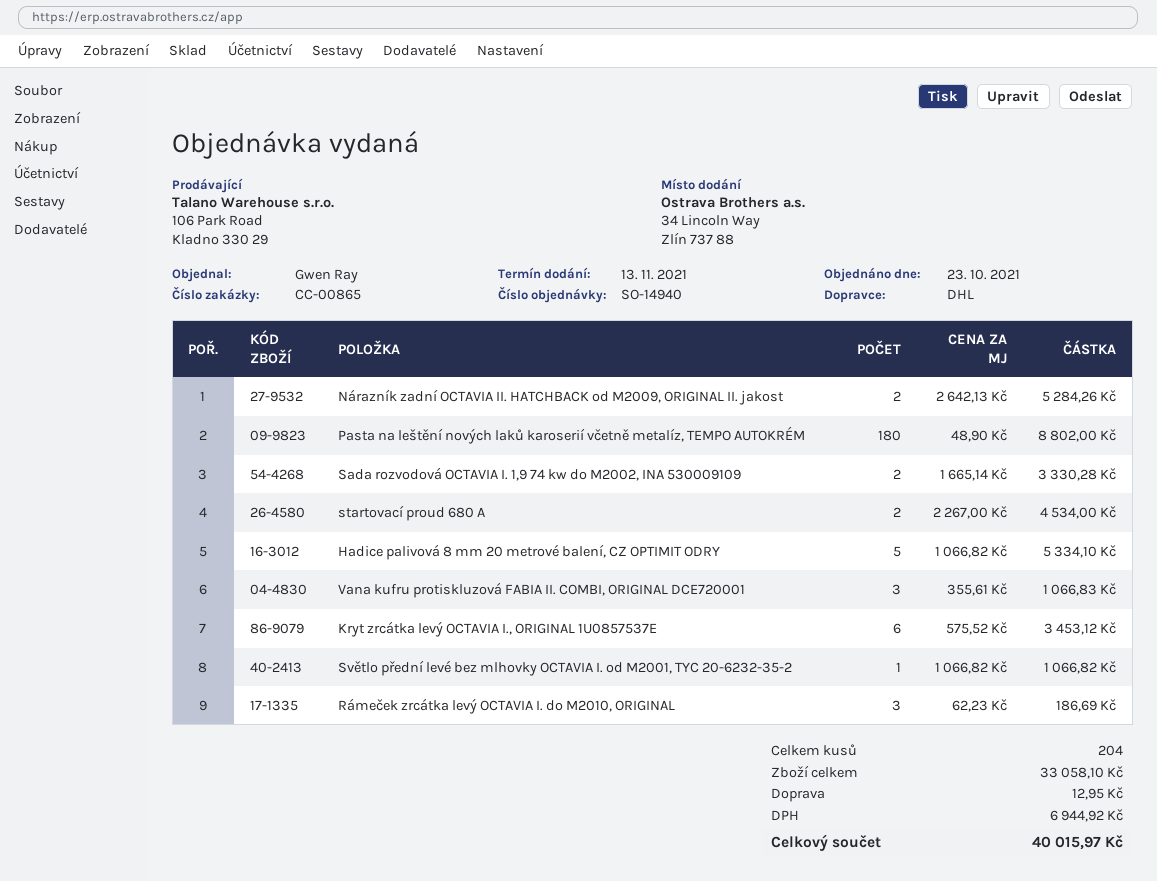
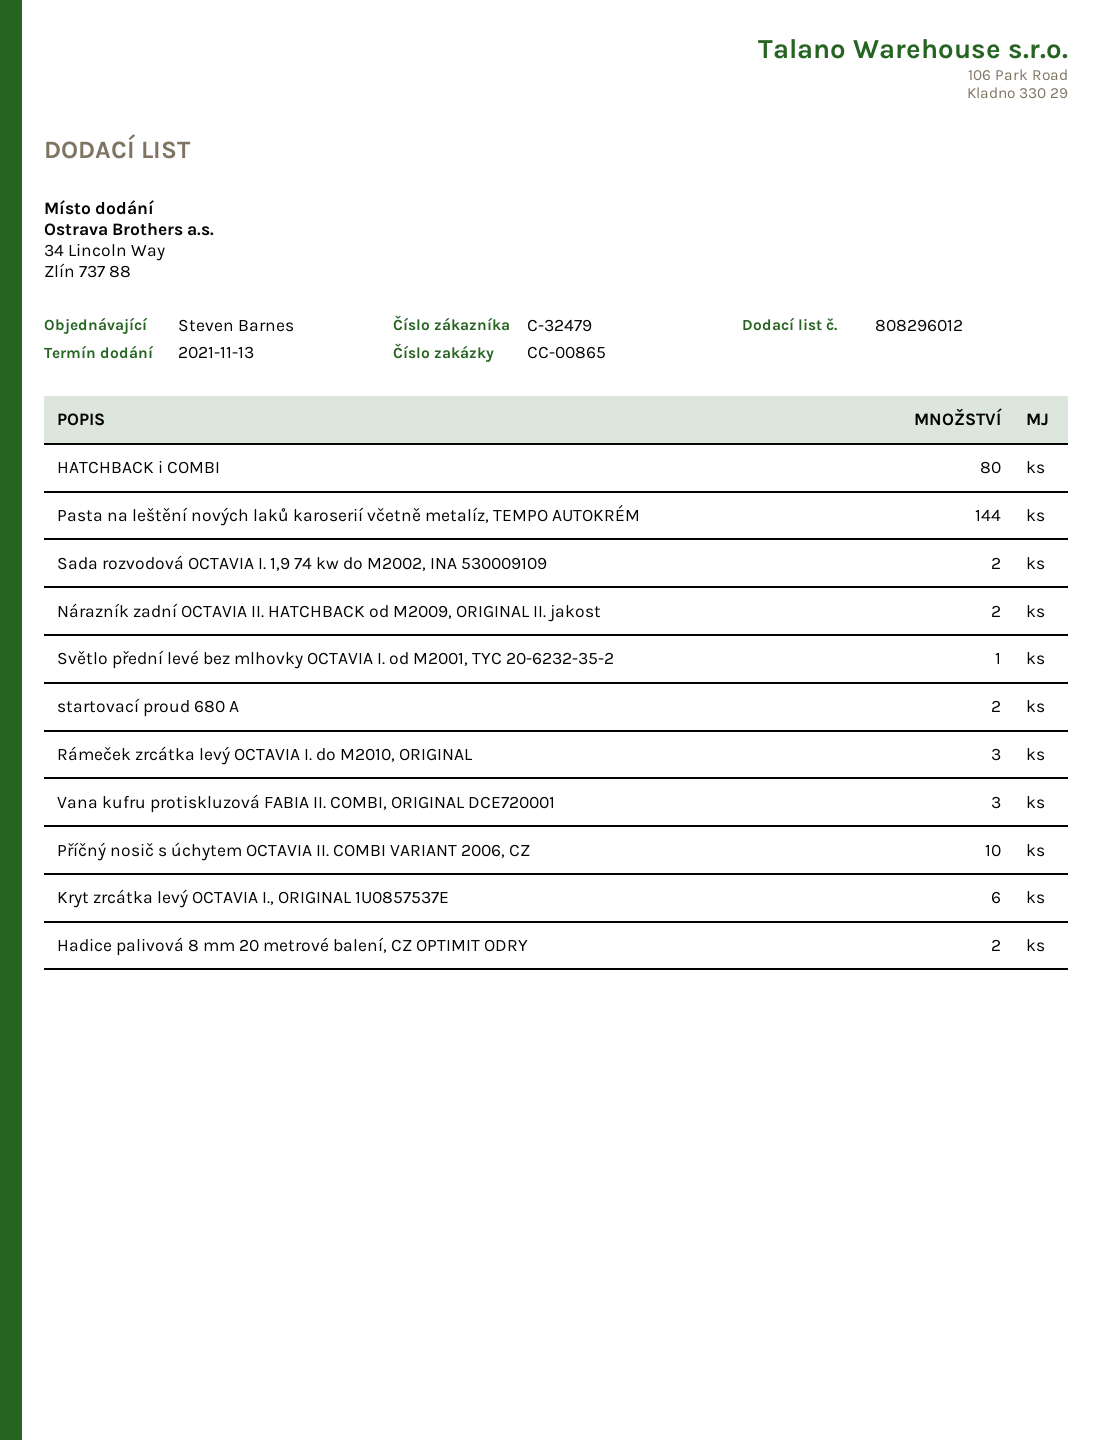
ordered by: Gwen Ray -> Steven Barnes
Pasta na leštění nových laků karoserií včetně metalíz, TEMPO AUTOKRÉM: 180 -> 144
Hadice palivová 8 mm 20 metrové balení, CZ OPTIMIT ODRY: 5 -> 2
HATCHBACK i COMBI: none -> 80
Příčný nosič s úchytem OCTAVIA II. COMBI VARIANT 2006, CZ: none -> 10

